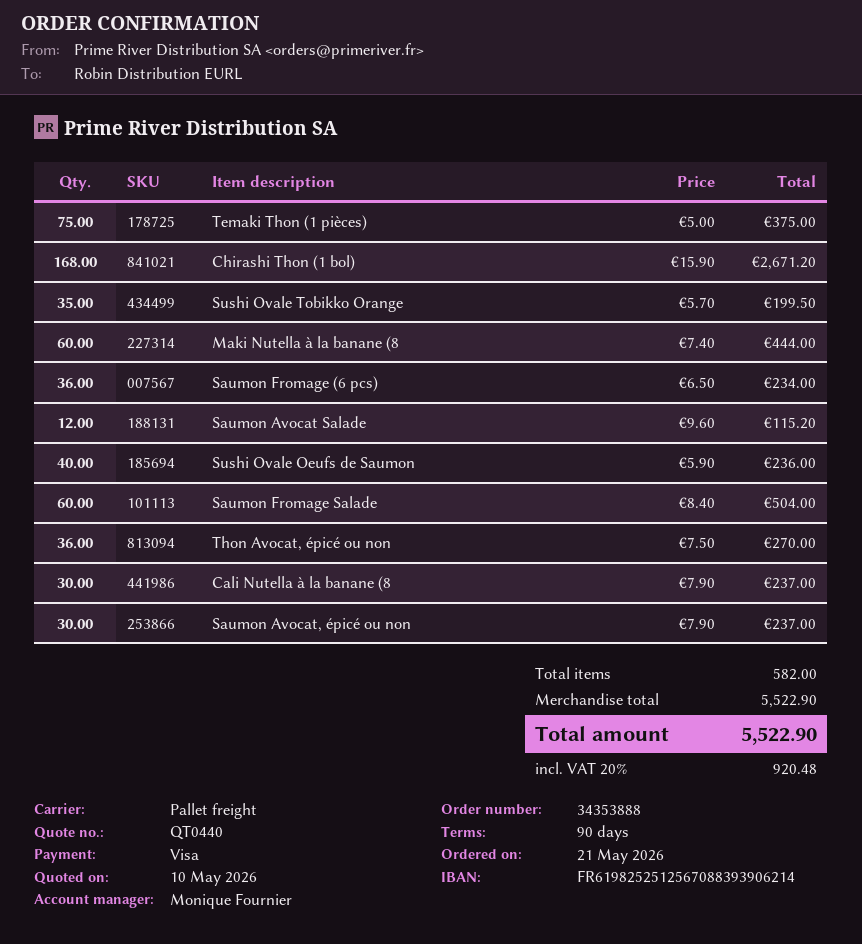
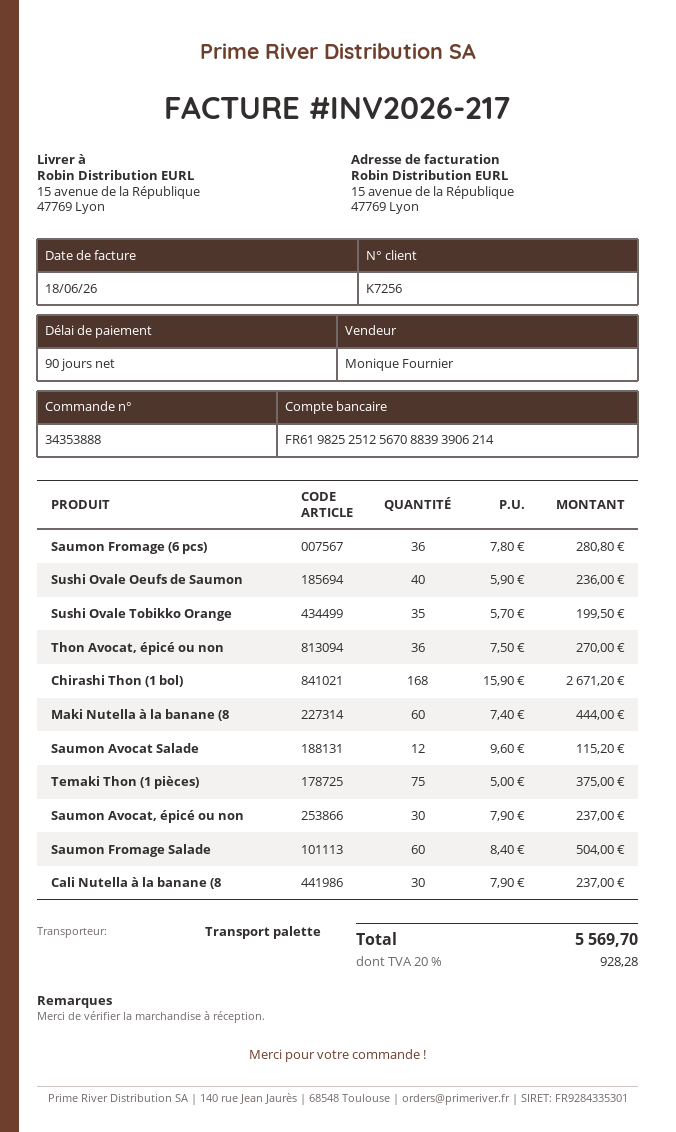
Saumon Fromage (6 pcs): 36 x 6.50 = 234.00 -> 36 x 7.80 = 280.80
tax: 20% = 920.48 -> 20% = 928.28
total: 5522.90 -> 5569.70

